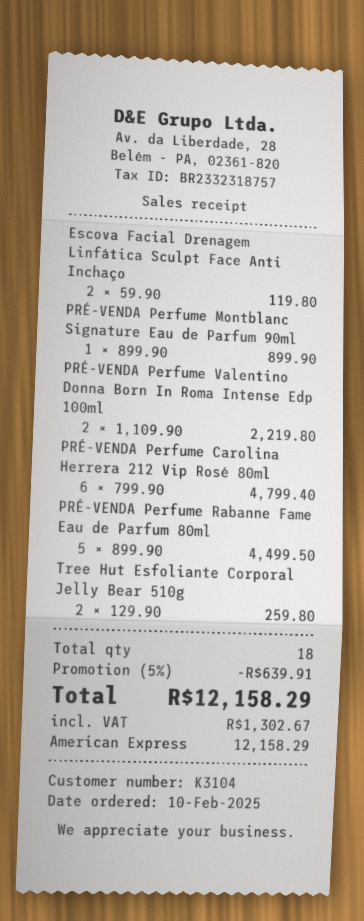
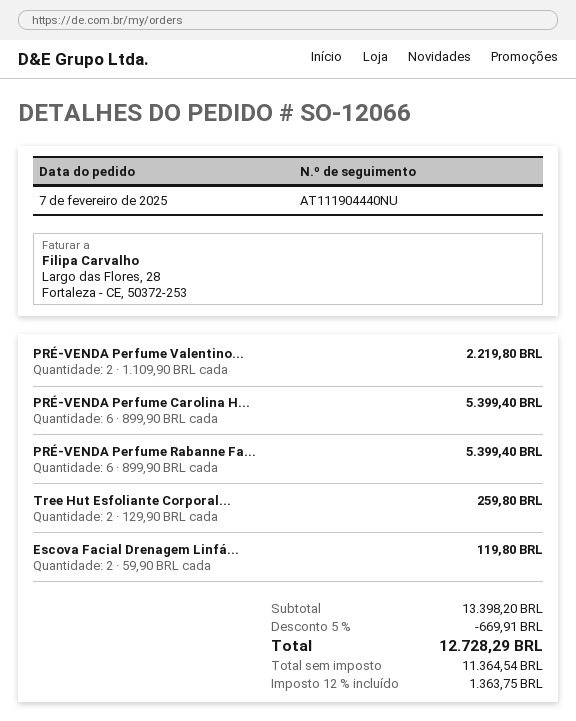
order date: 2025-02-10 -> 2025-02-07
PRÉ-VENDA Perfume Montblanc Signature Eau de Parfum 90ml: 1 x 899.90 = 899.90 -> none
PRÉ-VENDA Perfume Carolina Herrera 212 Vip Rosé 80ml: 6 x 799.90 = 4799.40 -> 6 x 899.90 = 5399.40
PRÉ-VENDA Perfume Rabanne Fame Eau de Parfum 80ml: 5 x 899.90 = 4499.50 -> 6 x 899.90 = 5399.40
discount: 5% = 639.91 -> 5% = 669.91
tax: 1302.67 -> 1363.75
total: 12158.29 -> 12728.29

